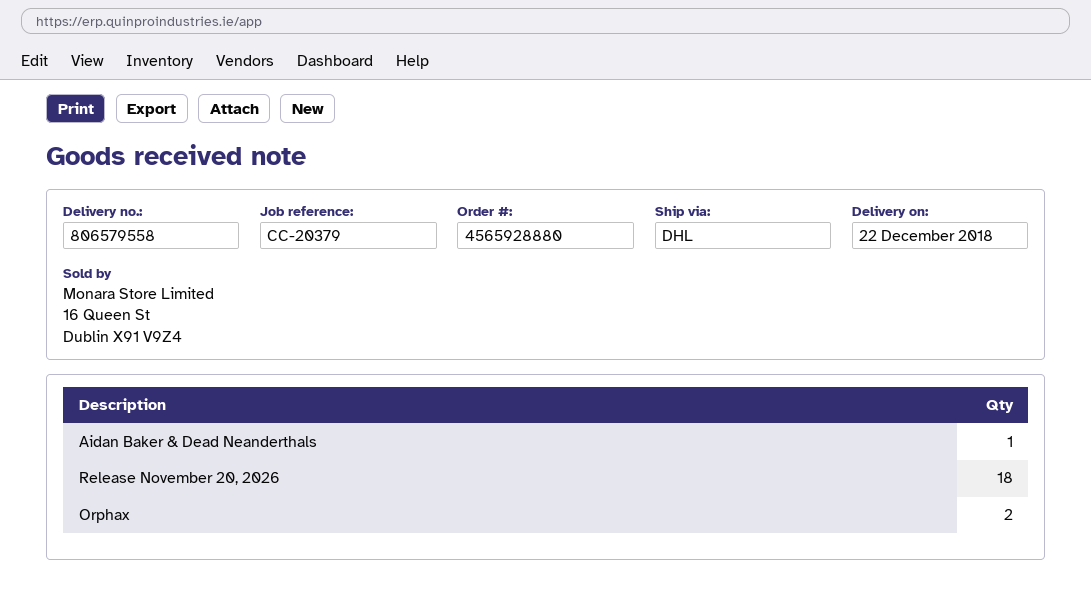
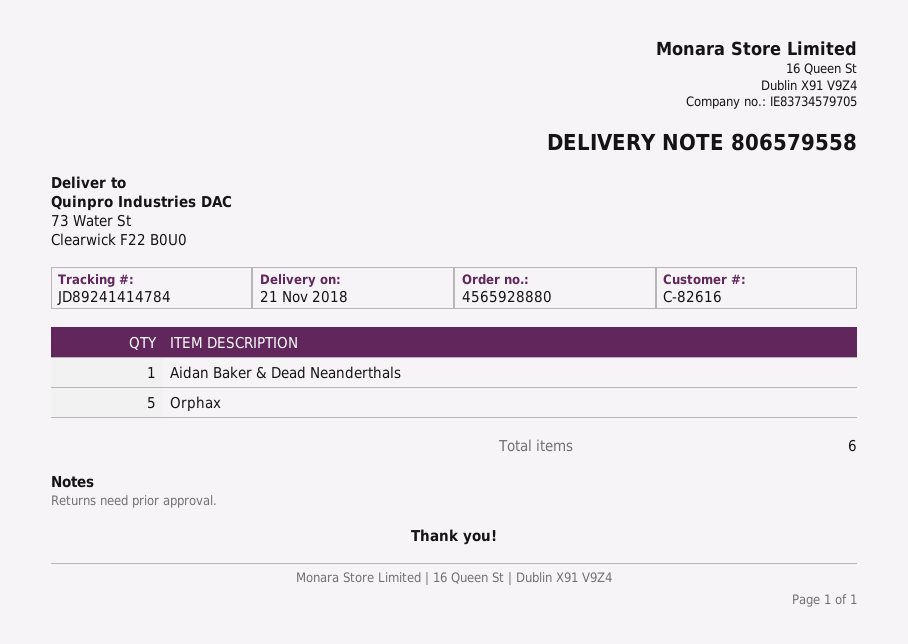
delivery date: 2018-12-22 -> 2018-11-21
Release November 20, 2026: 18 -> none
Orphax: 2 -> 5

